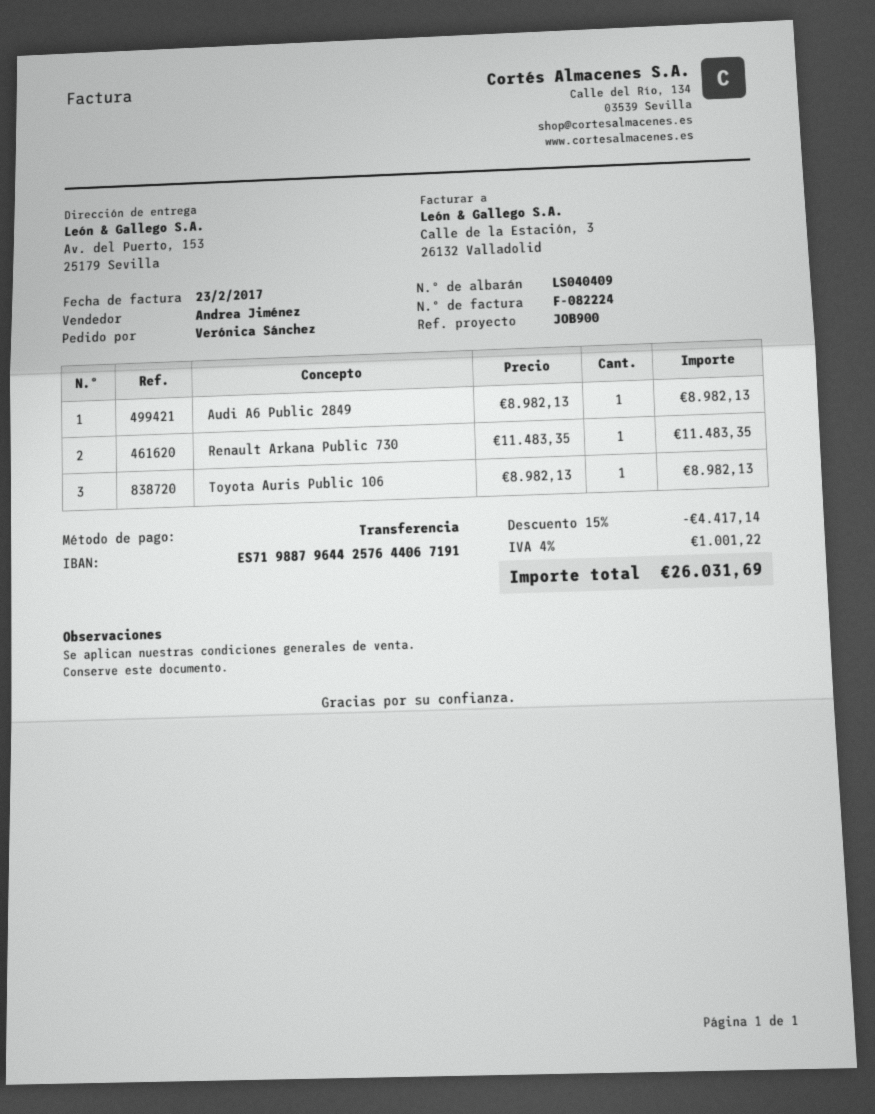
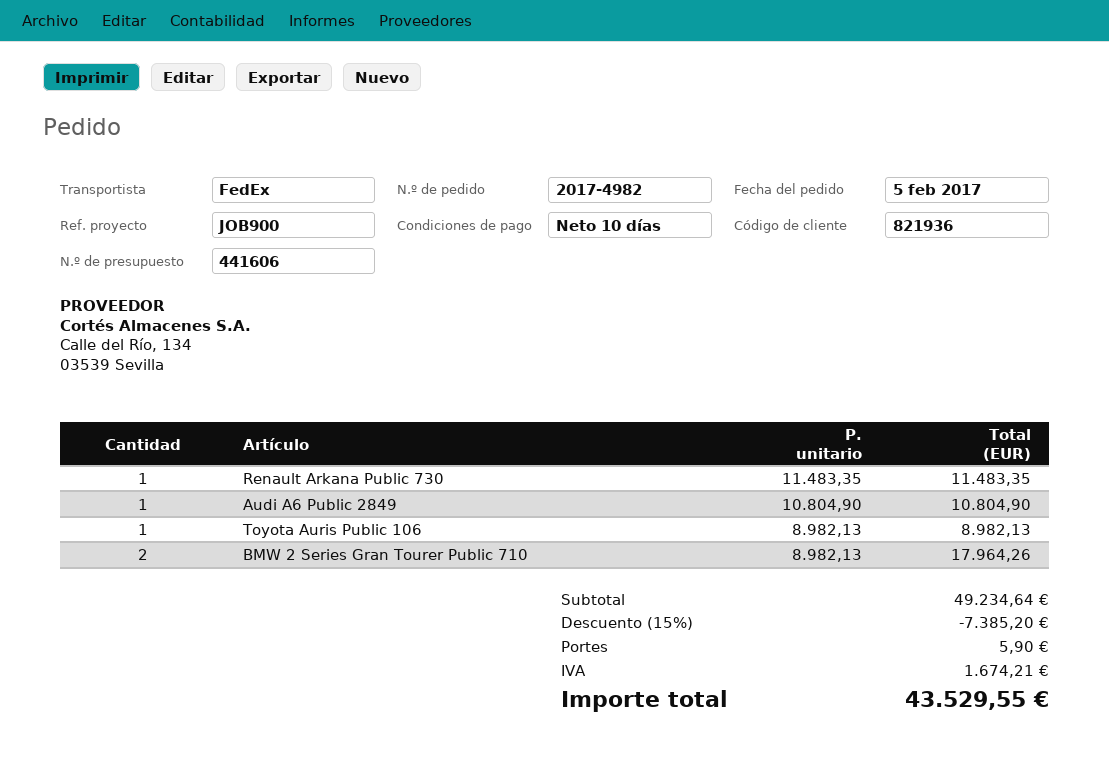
Audi A6 Public 2849: 1 x 8982.13 = 8982.13 -> 1 x 10804.90 = 10804.90
BMW 2 Series Gran Tourer Public 710: none -> 2 x 8982.13 = 17964.26
discount: 15% = 4417.14 -> 15% = 7385.20
shipping: none -> 5.90
tax: 1001.22 -> 1674.21
total: 26031.69 -> 43529.55

